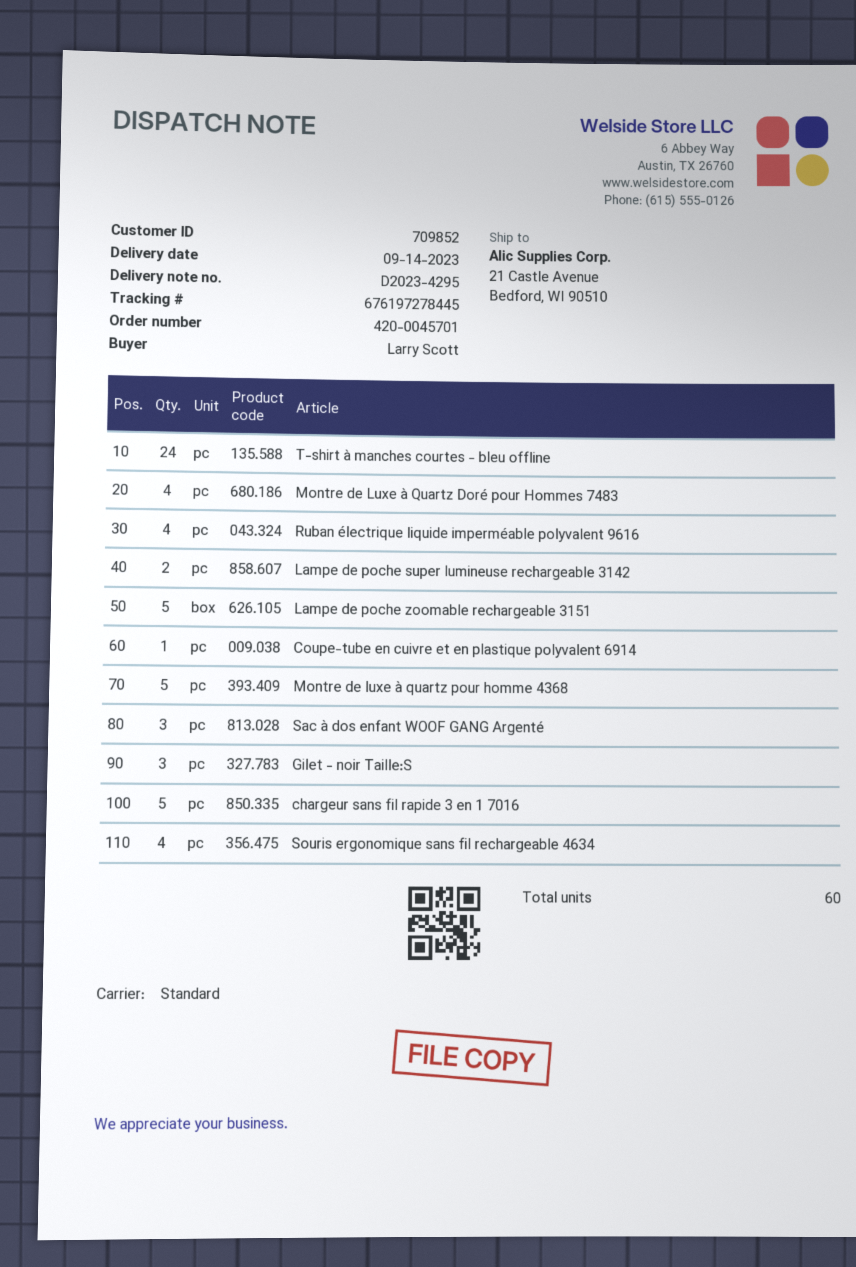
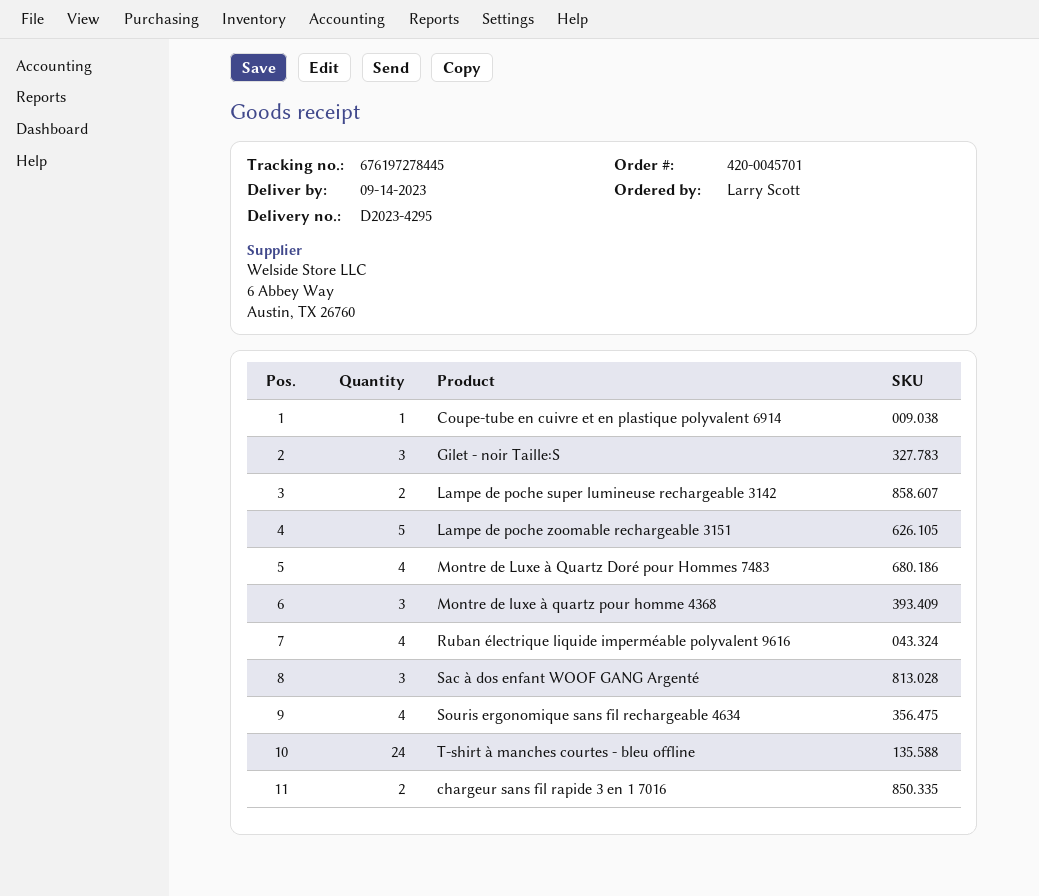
Montre de luxe à quartz pour homme 4368: 5 -> 3
chargeur sans fil rapide 3 en 1 7016: 5 -> 2

